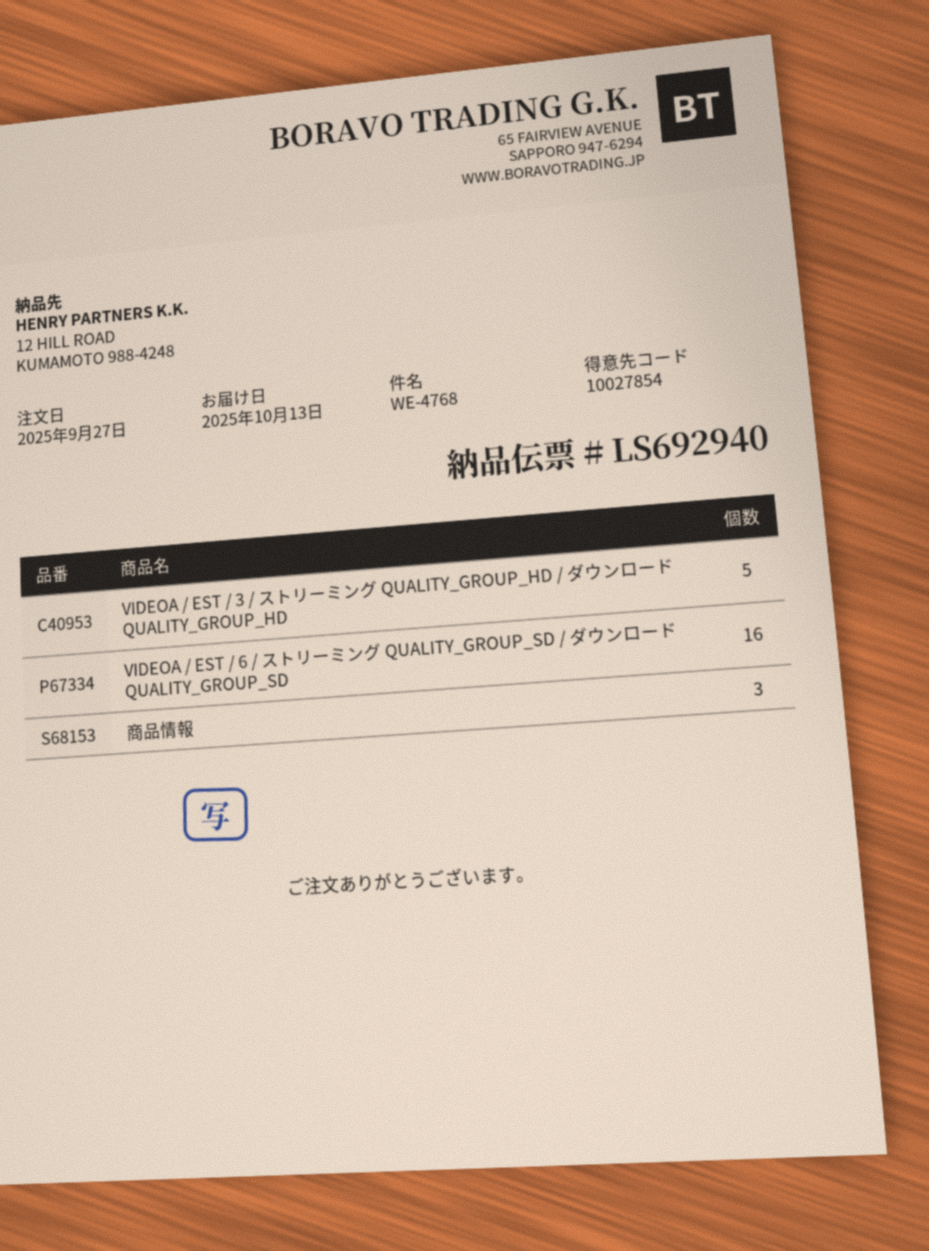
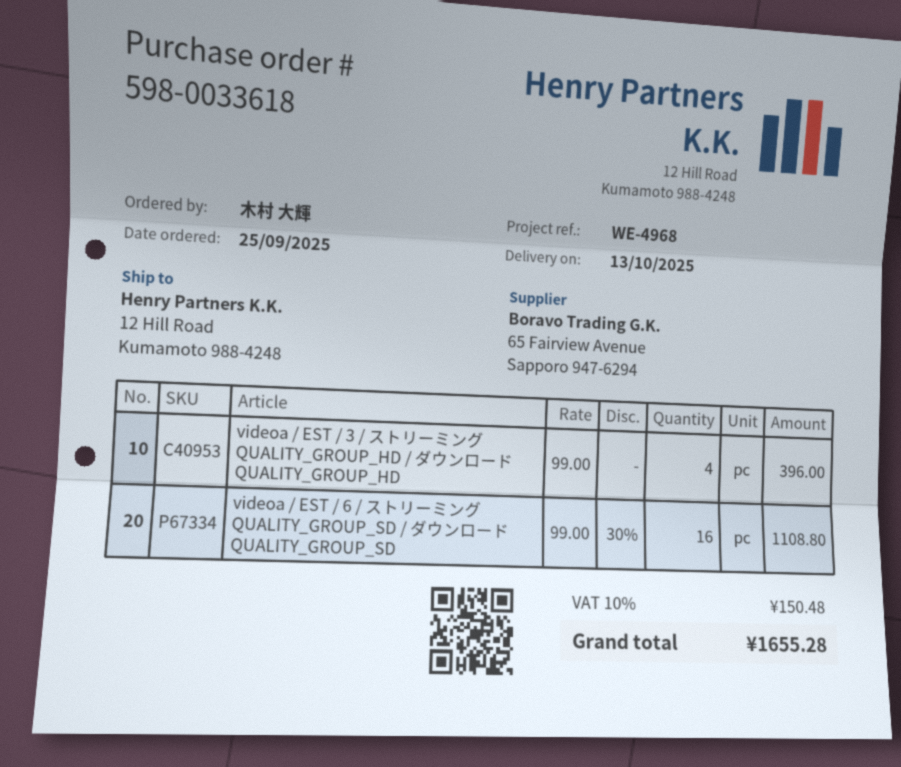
order date: 2025-09-27 -> 2025-09-25
reference: WE-4768 -> WE-4968
VIDEOA / EST / 3 / ストリーミング QUALITY_GROUP_HD / ダウンロード QUALITY_GROUP_HD: 5 -> 4
商品情報: 3 -> none

